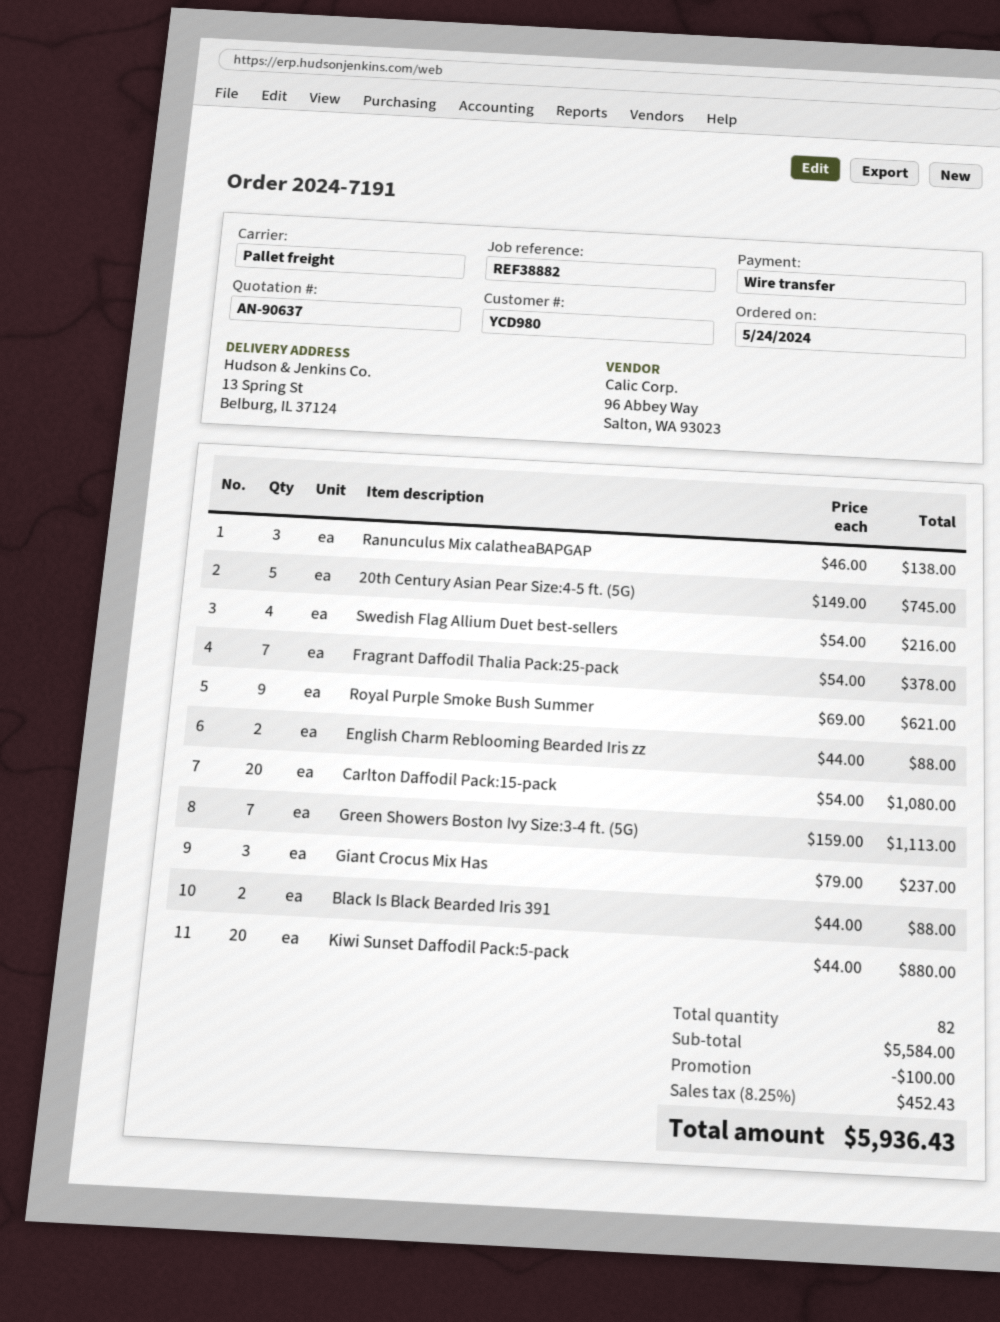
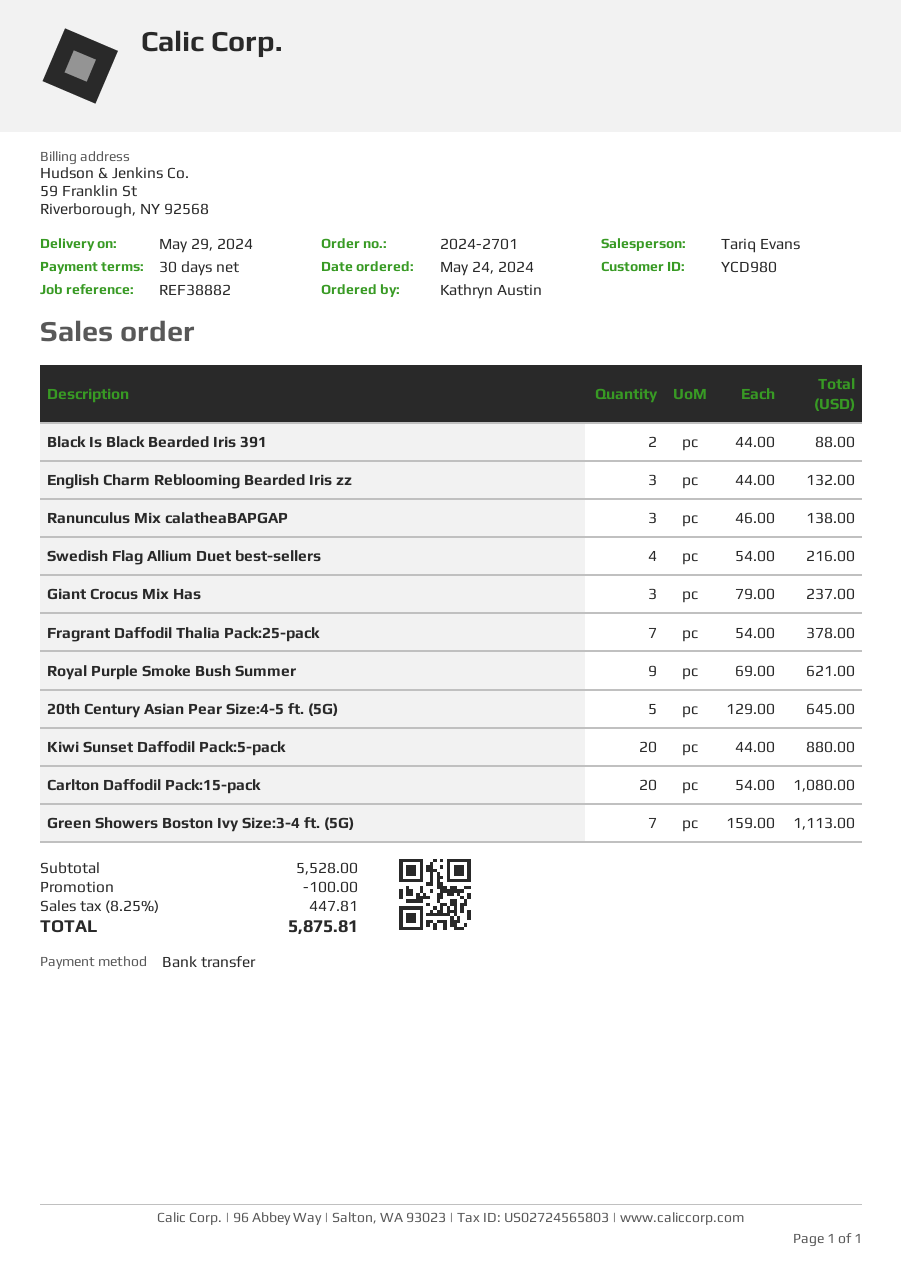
order number: 2024-7191 -> 2024-2701
20th Century Asian Pear Size:4-5 ft. (5G): 5 x 149.00 = 745.00 -> 5 x 129.00 = 645.00
English Charm Reblooming Bearded Iris zz: 2 x 44.00 = 88.00 -> 3 x 44.00 = 132.00
subtotal: 5584.00 -> 5528.00
tax: 8.25% = 452.43 -> 8.25% = 447.81
total: 5936.43 -> 5875.81

